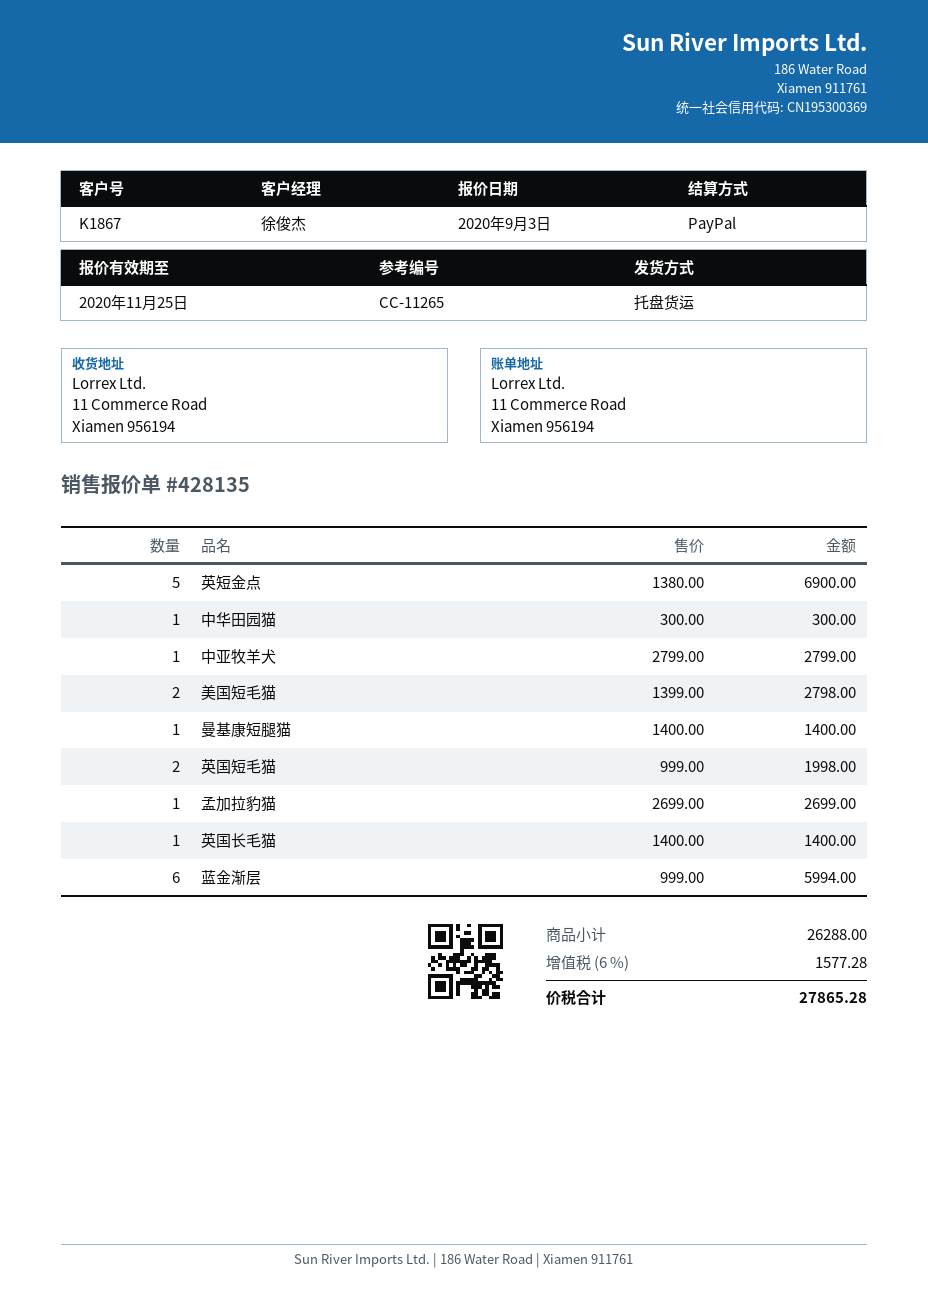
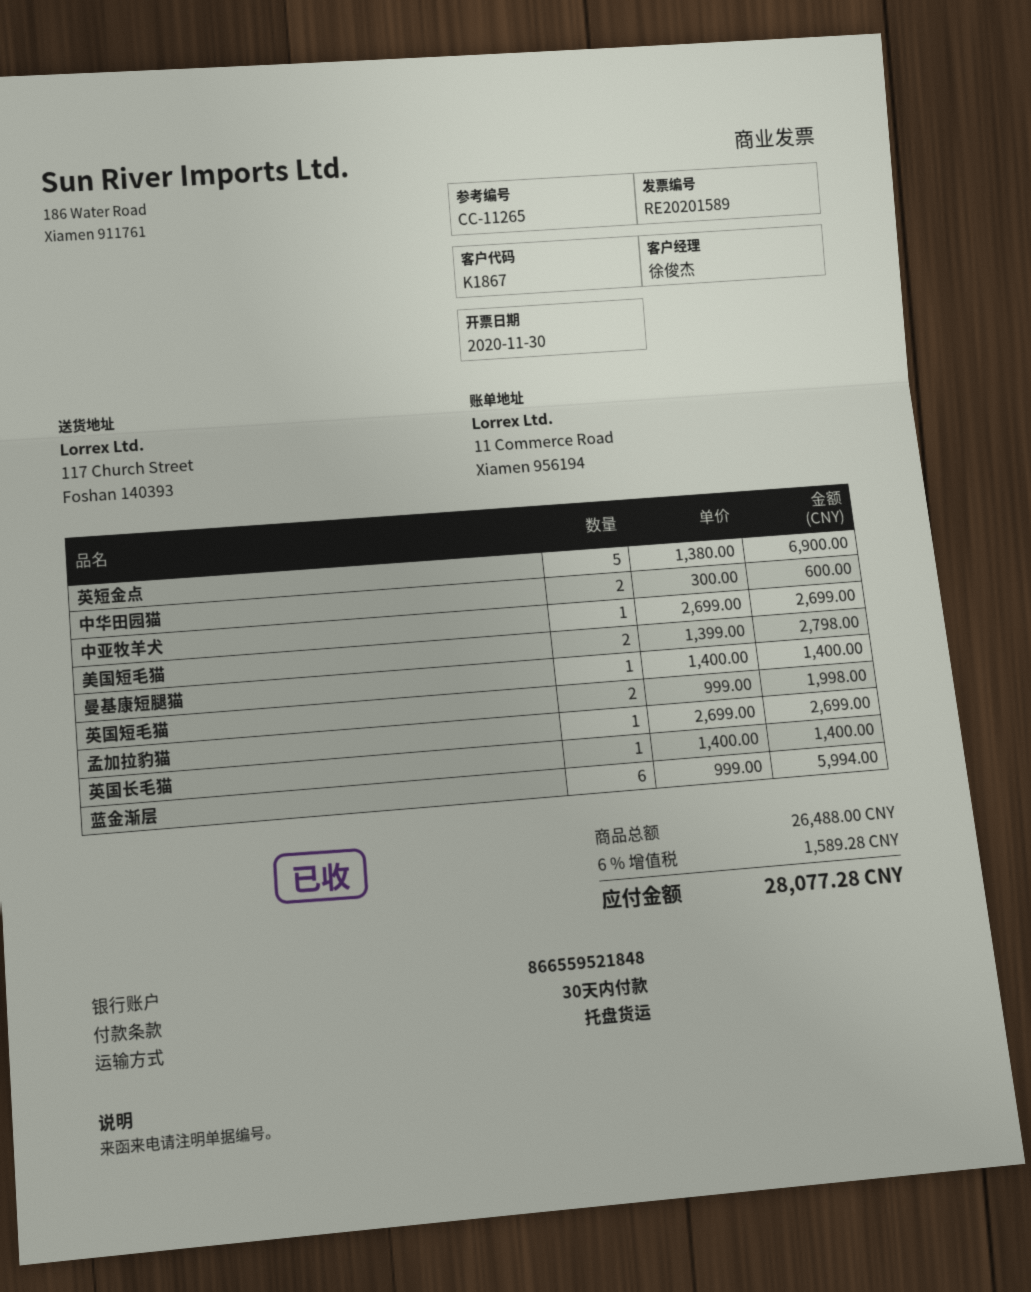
ship to: 11 Commerce Road, Xiamen 956194 -> 117 Church Street, Foshan 140393
中华田园猫: 1 x 300.00 = 300.00 -> 2 x 300.00 = 600.00
中亚牧羊犬: 1 x 2799.00 = 2799.00 -> 1 x 2699.00 = 2699.00
subtotal: 26288.00 -> 26488.00
tax: 6% = 1577.28 -> 6% = 1589.28
total: 27865.28 -> 28077.28

